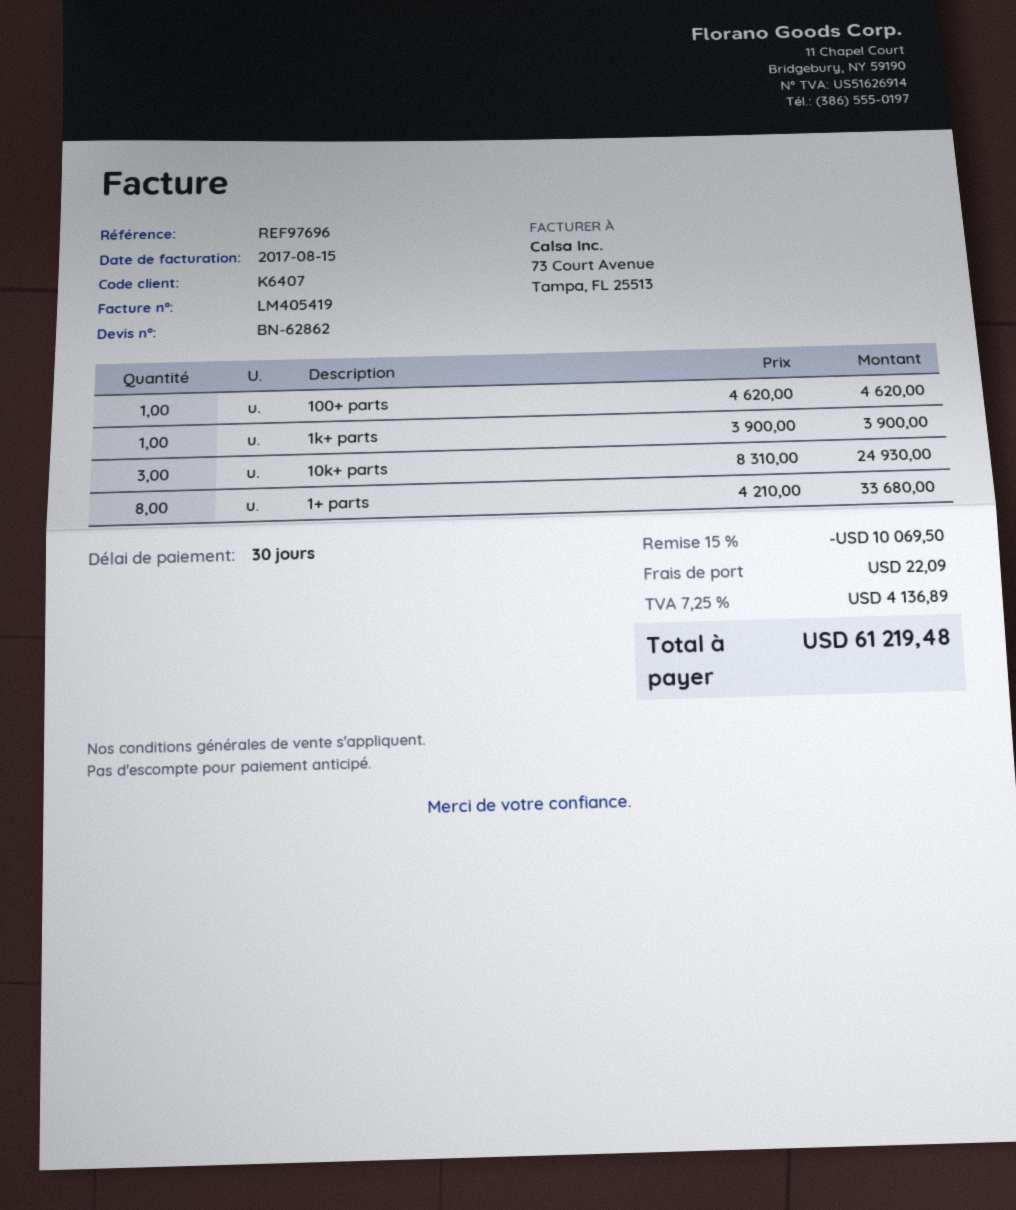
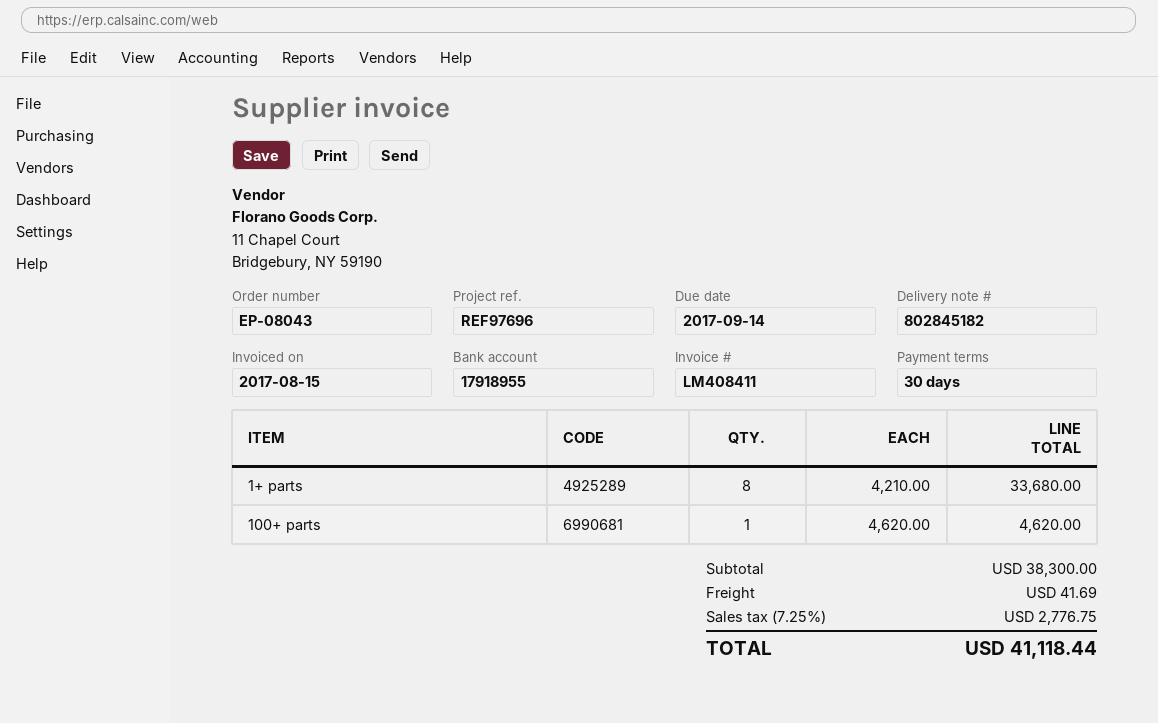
invoice number: LM405419 -> LM408411
1k+ parts: 1 x 3900.00 = 3900.00 -> none
10k+ parts: 3 x 8310.00 = 24930.00 -> none
discount: 15% = 10069.50 -> none
shipping: 22.09 -> 41.69
tax: 7.25% = 4136.89 -> 7.25% = 2776.75
total: 61219.48 -> 41118.44

